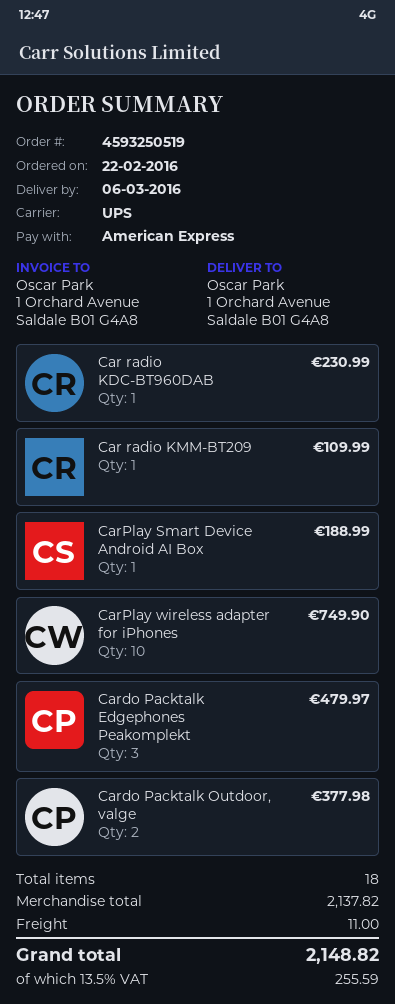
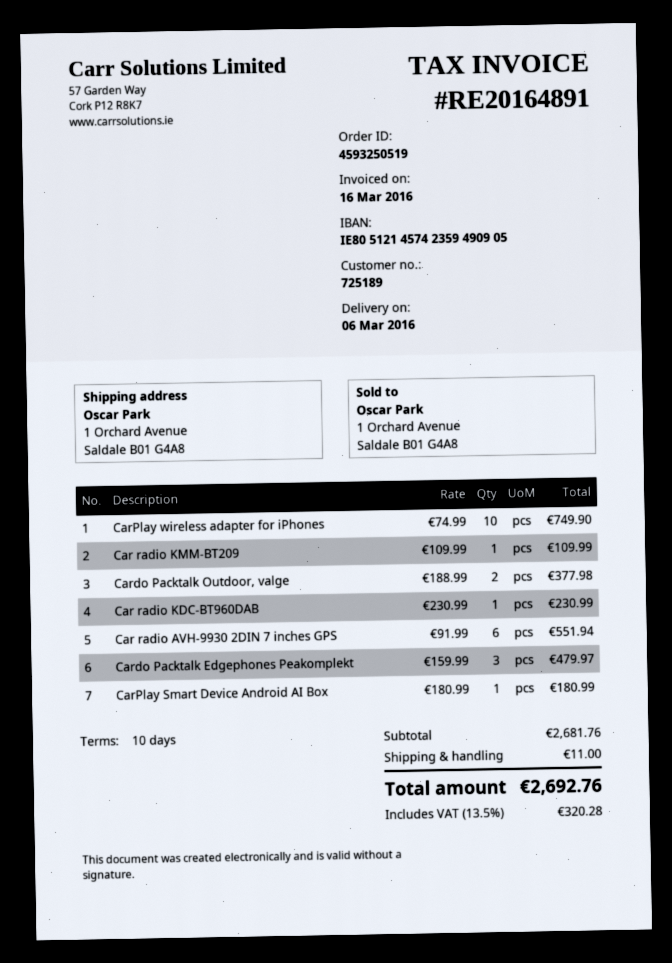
CarPlay Smart Device Android AI Box: 1 for 188.99 -> 1 for 180.99
Car radio AVH-9930 2DIN 7 inches GPS: none -> 6 for 551.94
subtotal: 2137.82 -> 2681.76
tax: 13.5% = 255.59 -> 13.5% = 320.28
total: 2148.82 -> 2692.76

